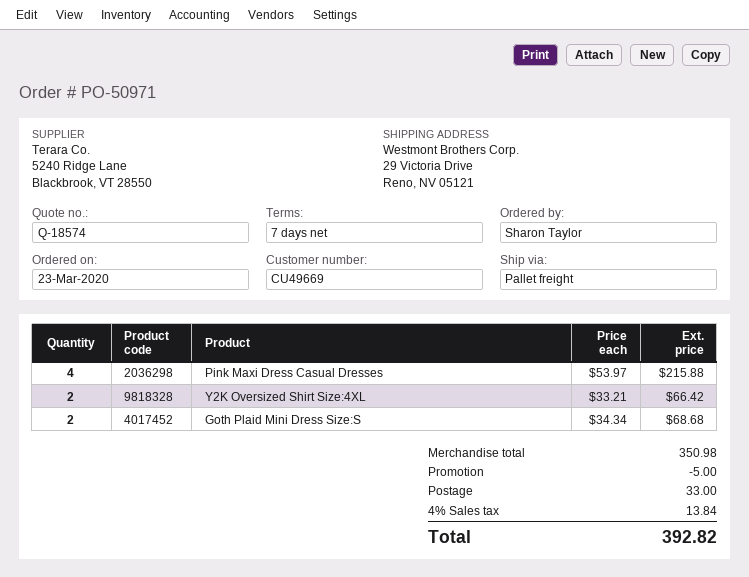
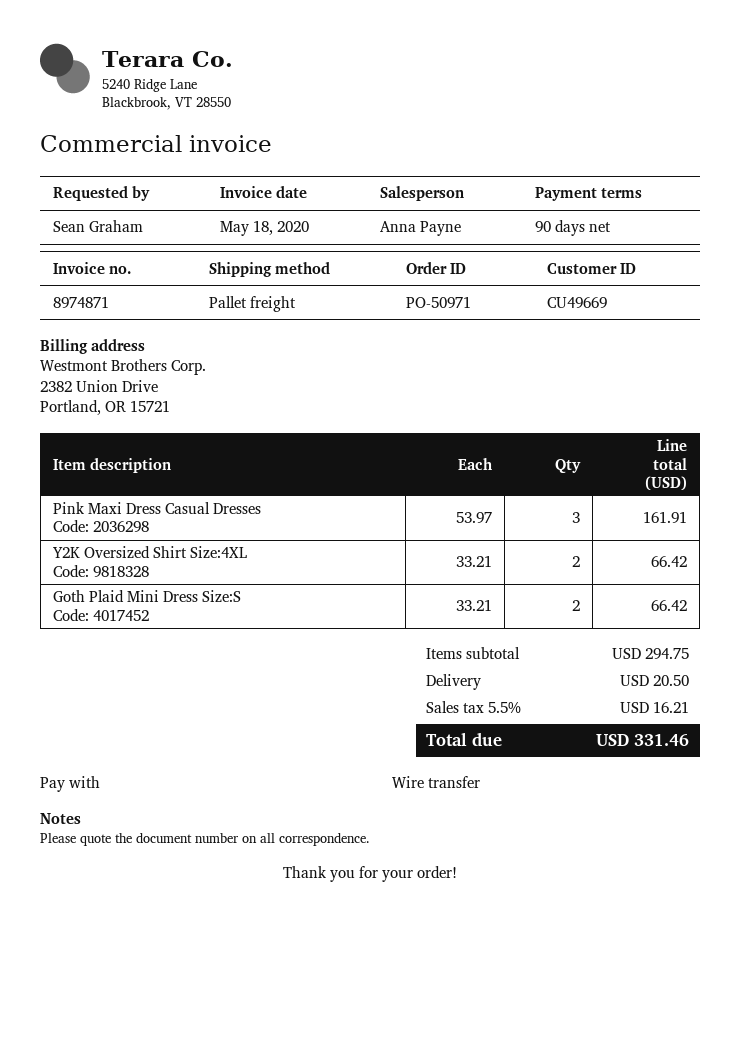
payment terms: 7 days -> 90 days
ordered by: Sharon Taylor -> Sean Graham
Pink Maxi Dress Casual Dresses: 4 x 53.97 = 215.88 -> 3 x 53.97 = 161.91
Goth Plaid Mini Dress Size:S: 2 x 34.34 = 68.68 -> 2 x 33.21 = 66.42
subtotal: 350.98 -> 294.75
discount: 5.00 -> none
shipping: 33.00 -> 20.50
tax: 4% = 13.84 -> 5.5% = 16.21
total: 392.82 -> 331.46

